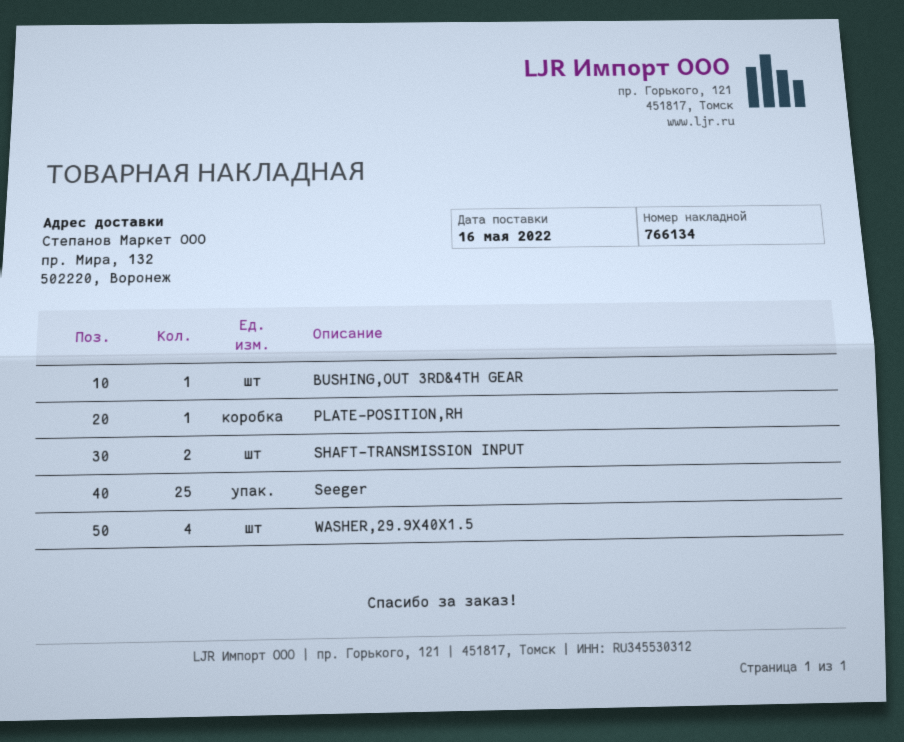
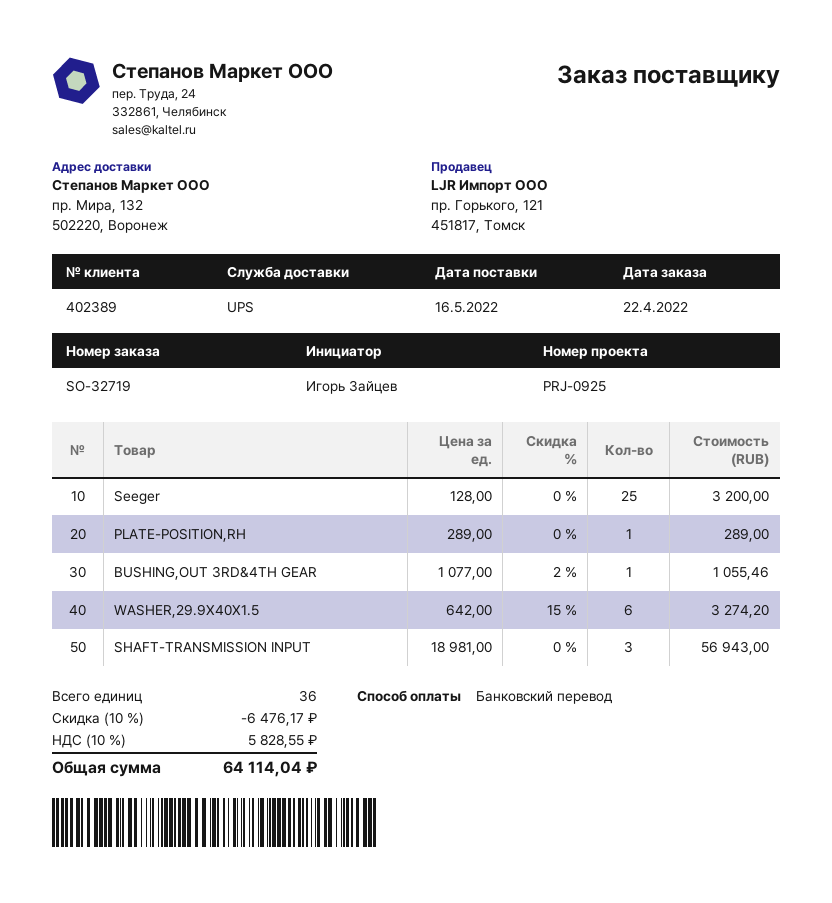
SHAFT-TRANSMISSION INPUT: 2 -> 3
WASHER,29.9X40X1.5: 4 -> 6

